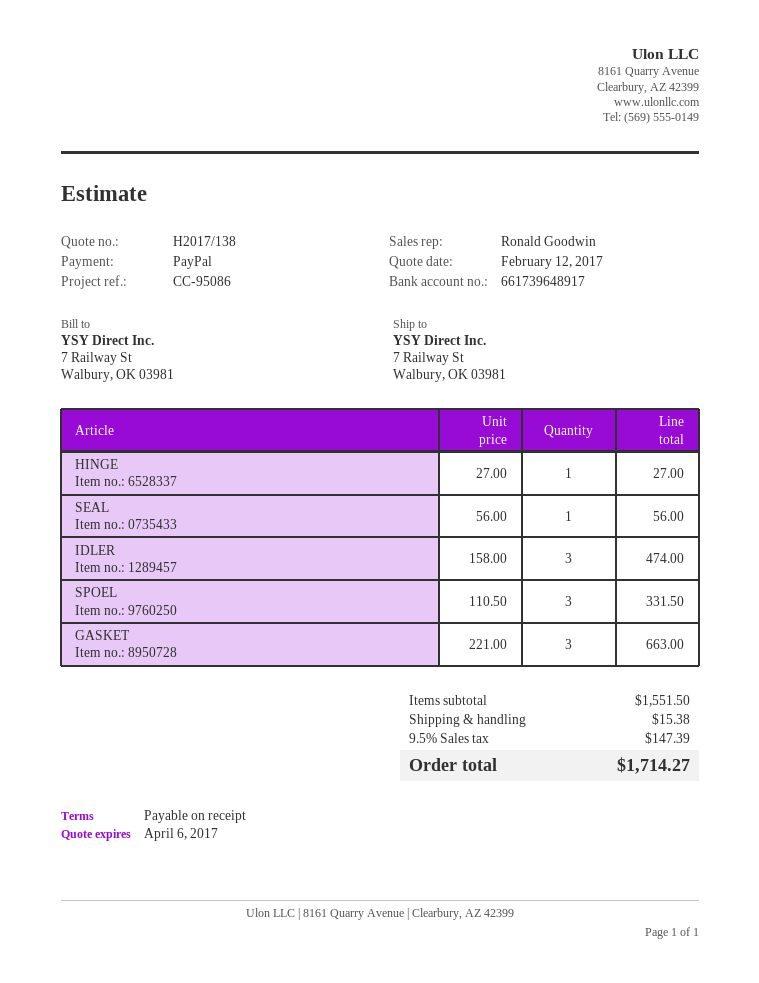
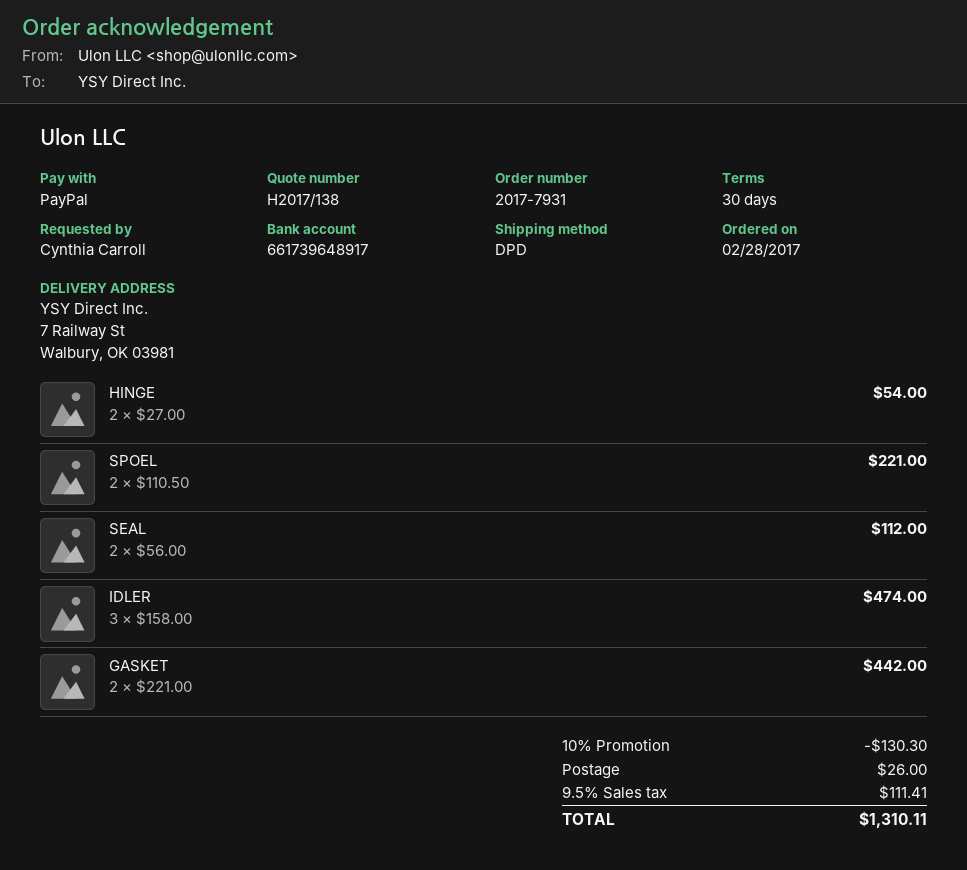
payment terms: on receipt -> 30 days
HINGE: 1 x 27.00 = 27.00 -> 2 x 27.00 = 54.00
SEAL: 1 x 56.00 = 56.00 -> 2 x 56.00 = 112.00
SPOEL: 3 x 110.50 = 331.50 -> 2 x 110.50 = 221.00
GASKET: 3 x 221.00 = 663.00 -> 2 x 221.00 = 442.00
discount: none -> 10% = 130.30
shipping: 15.38 -> 26.00
tax: 9.5% = 147.39 -> 9.5% = 111.41
total: 1714.27 -> 1310.11

